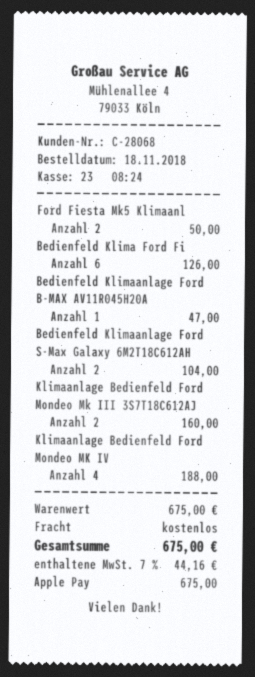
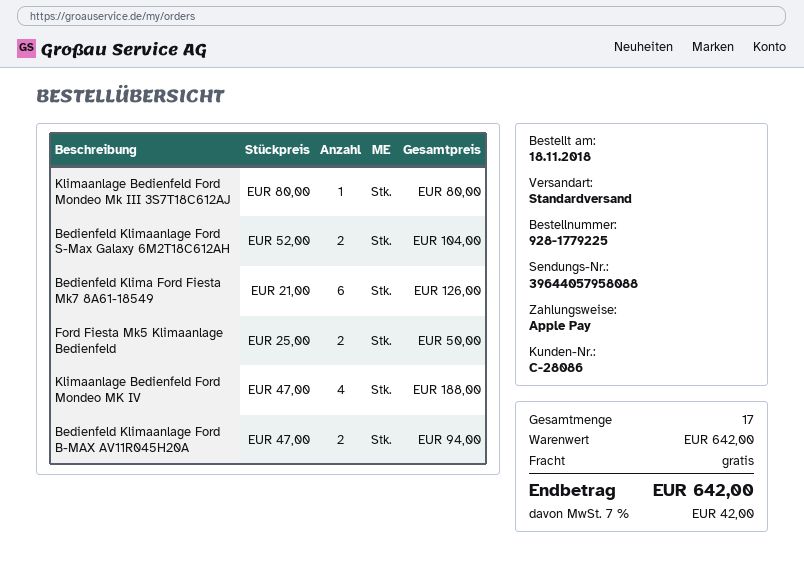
customer number: C-28068 -> C-28086
Bedienfeld Klimaanlage Ford B-MAX AV11R045H20A: 1 for 47.00 -> 2 for 94.00
Klimaanlage Bedienfeld Ford Mondeo Mk III 3S7T18C612AJ: 2 for 160.00 -> 1 for 80.00
subtotal: 675.00 -> 642.00
tax: 7% = 44.16 -> 7% = 42.00
total: 675.00 -> 642.00

